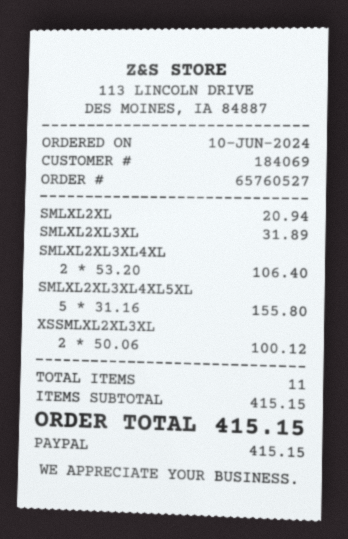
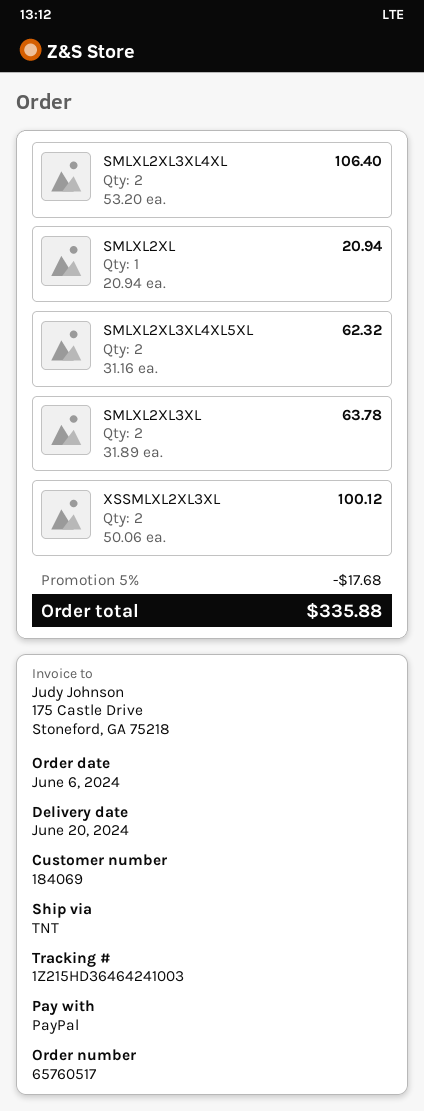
order number: 65760527 -> 65760517
order date: 2024-06-10 -> 2024-06-06
SMLXL2XL3XL: 1 x 31.89 = 31.89 -> 2 x 31.89 = 63.78
SMLXL2XL3XL4XL5XL: 5 x 31.16 = 155.80 -> 2 x 31.16 = 62.32
discount: none -> 5% = 17.68
total: 415.15 -> 335.88

